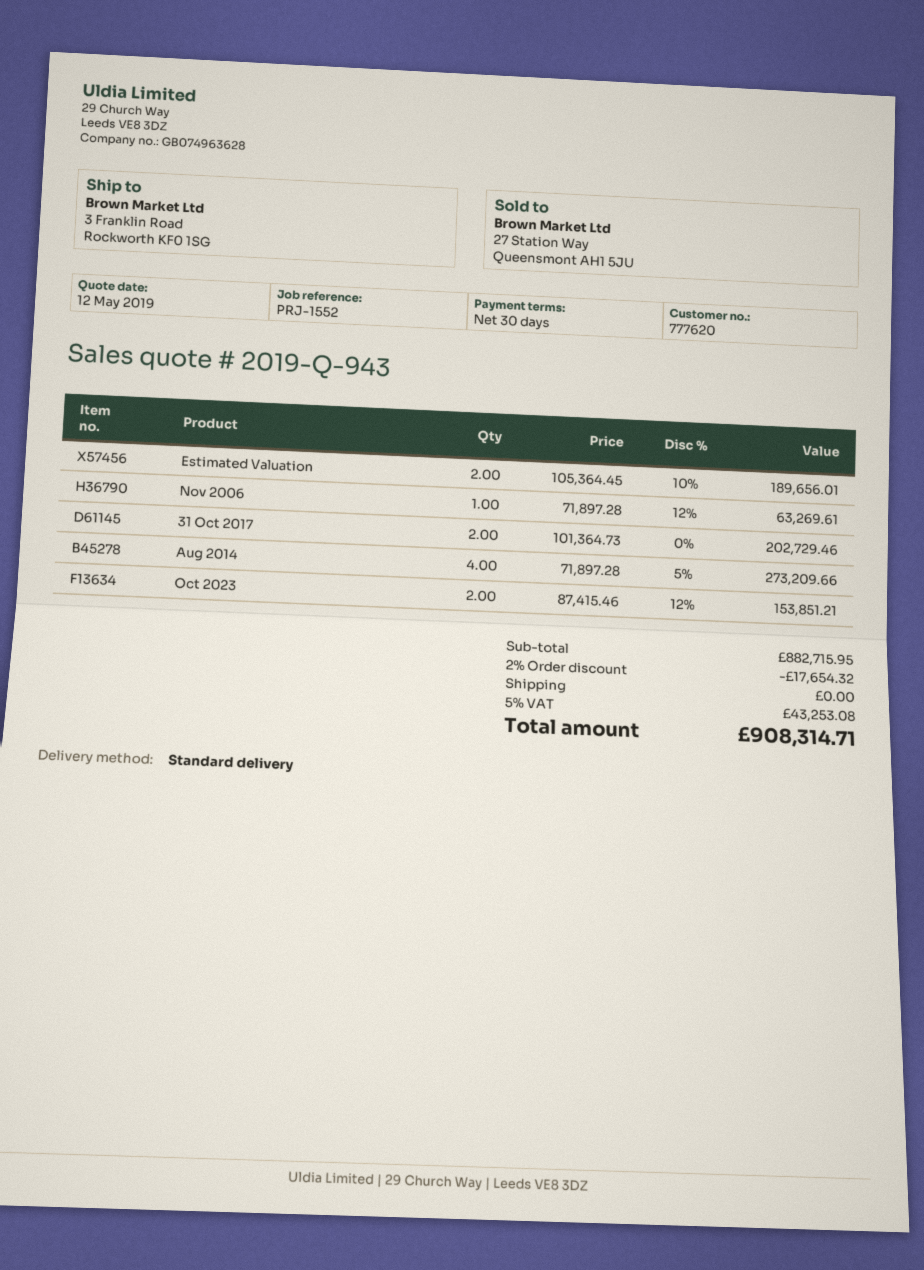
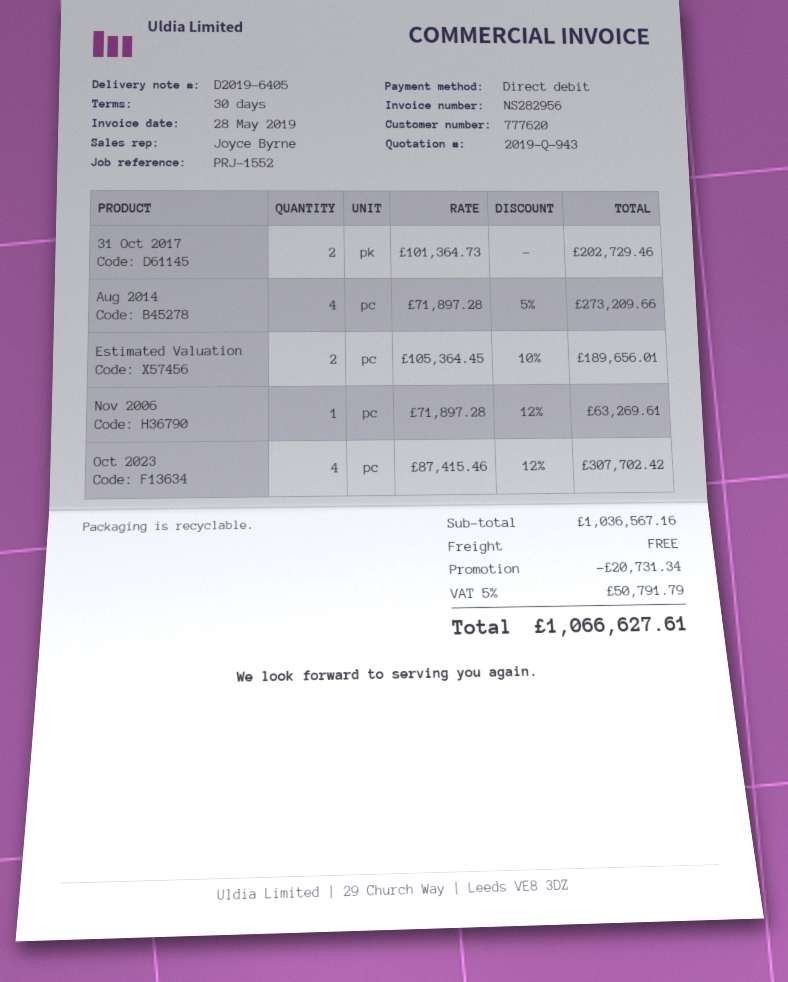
Oct 2023: 2 x 87415.46 - 12% = 153851.21 -> 4 x 87415.46 - 12% = 307702.42
subtotal: 882715.95 -> 1036567.16
discount: 17654.32 -> 20731.34
tax: 5% = 43253.08 -> 5% = 50791.79
total: 908314.71 -> 1066627.61

